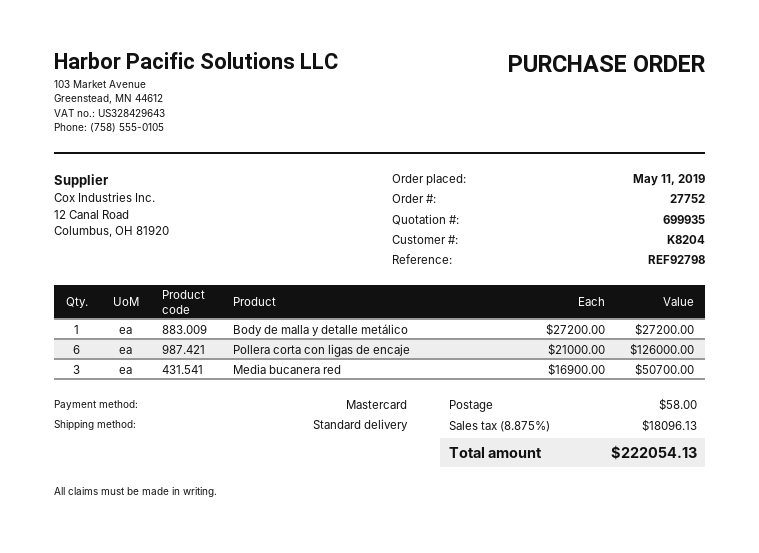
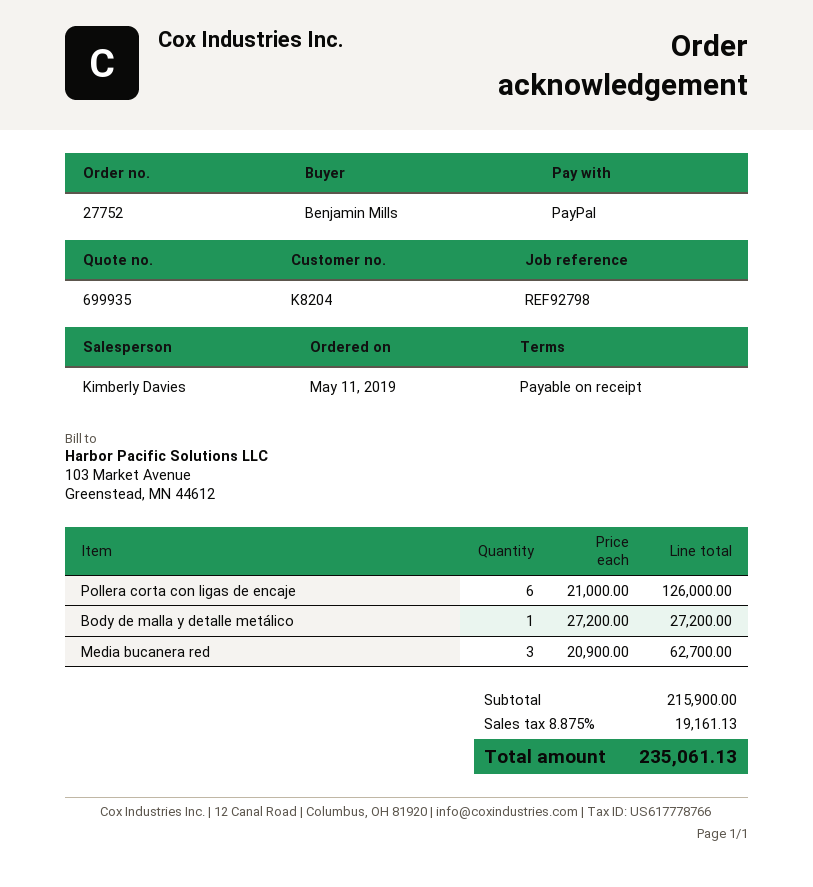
payment method: Mastercard -> PayPal
Media bucanera red: 3 x 16900.00 = 50700.00 -> 3 x 20900.00 = 62700.00
shipping: 58.00 -> none
tax: 8.875% = 18096.13 -> 8.875% = 19161.13
total: 222054.13 -> 235061.13

